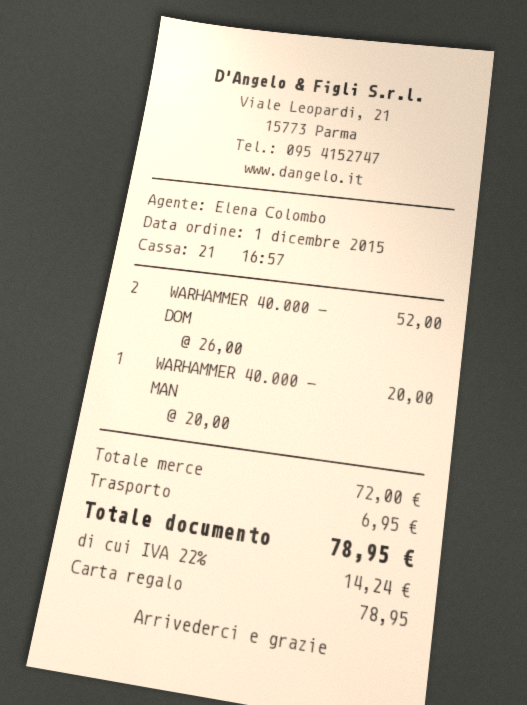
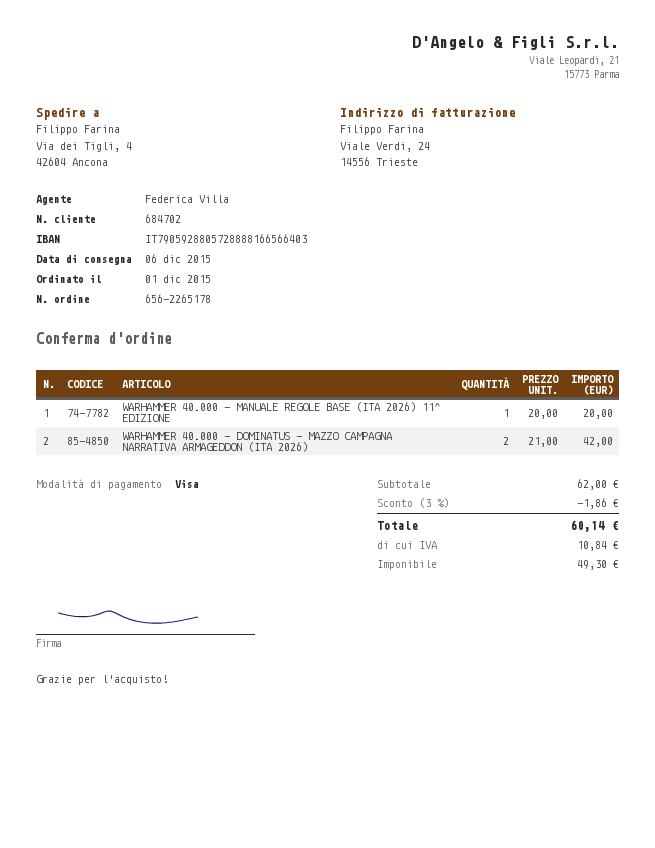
sales rep: Elena Colombo -> Federica Villa
payment method: gift card -> Visa
WARHAMMER 40.000 - DOM: 2 x 26.00 = 52.00 -> 2 x 21.00 = 42.00
subtotal: 72.00 -> 62.00
discount: none -> 3% = 1.86
shipping: 6.95 -> none
tax: 14.24 -> 10.84
total: 78.95 -> 60.14

